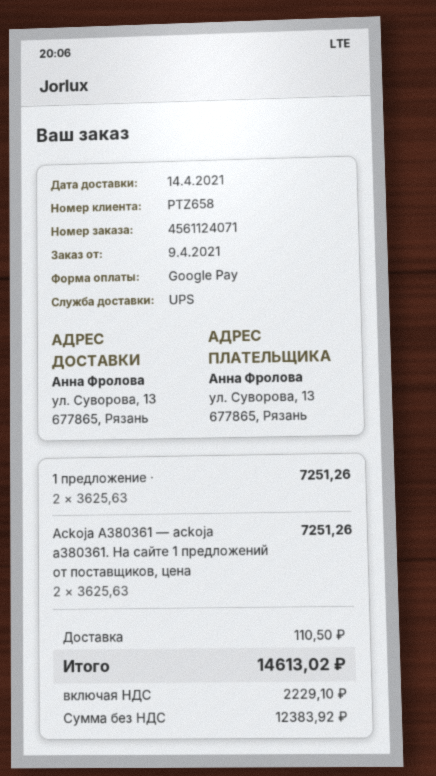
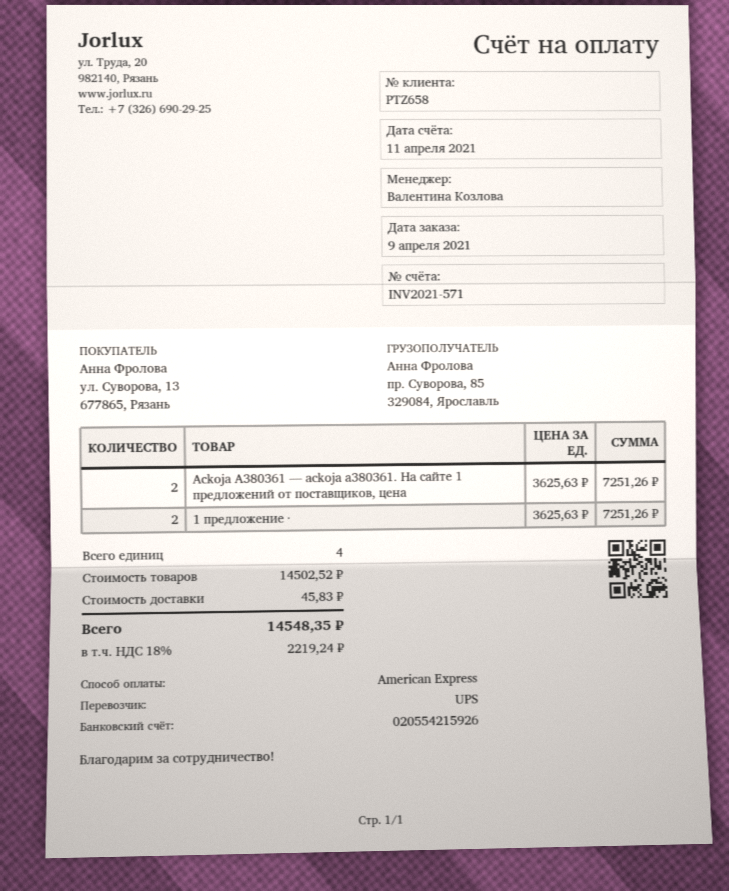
payment method: Google Pay -> American Express
ship to: ул. Суворова, 13, 677865, Рязань -> пр. Суворова, 85, 329084, Ярославль
shipping: 110.50 -> 45.83
tax: 2229.10 -> 2219.24
total: 14613.02 -> 14548.35

